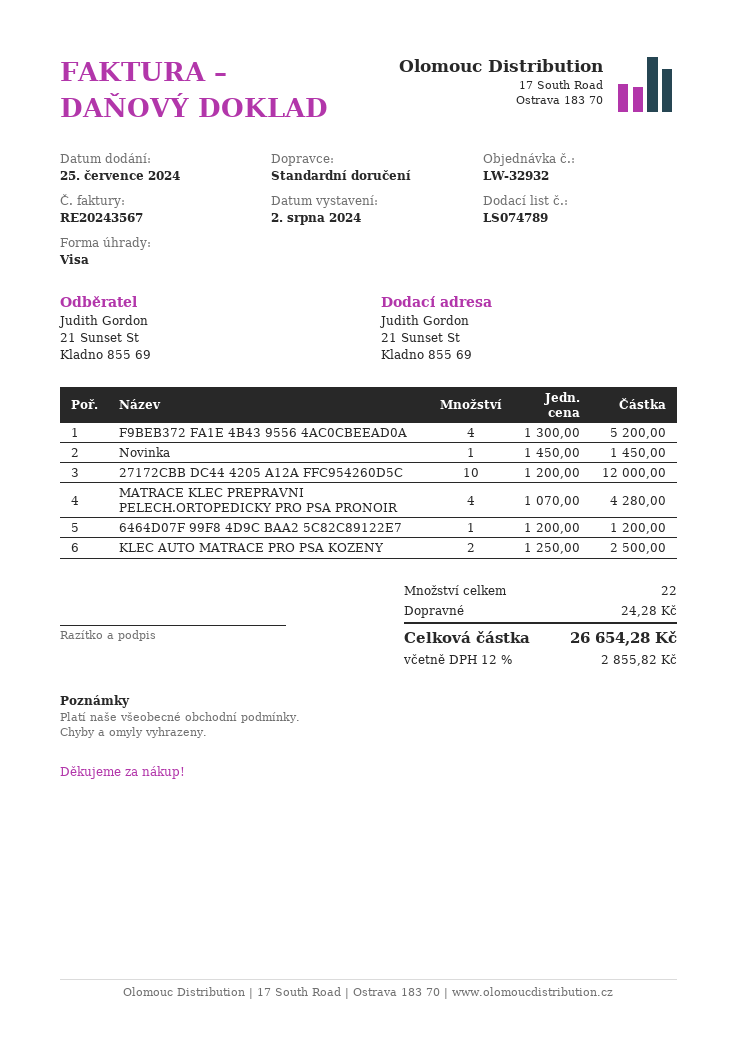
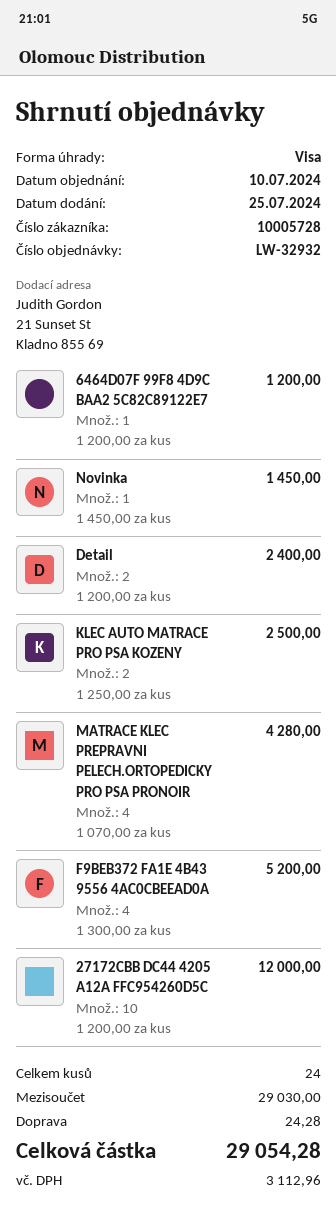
Detail: none -> 2 x 1200.00 = 2400.00
total quantity: 22 -> 24
tax: 2855.82 -> 3112.96
total: 26654.28 -> 29054.28

